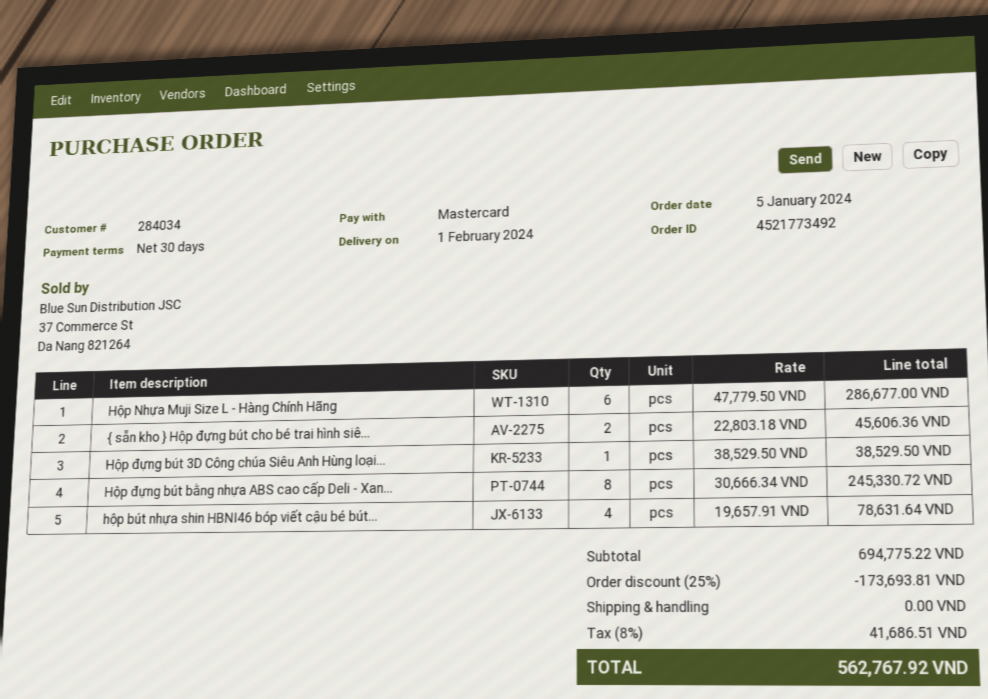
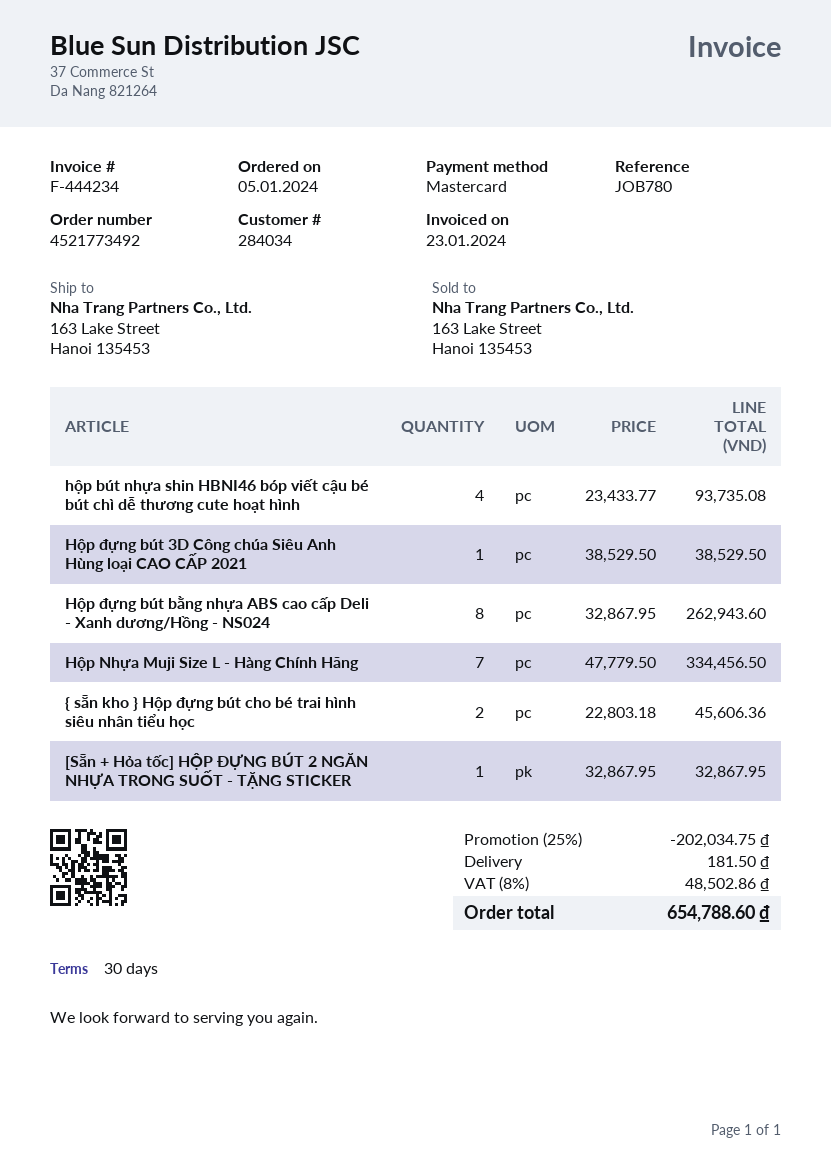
Hộp Nhựa Muji Size L - Hàng Chính Hãng: 6 x 47779.50 = 286677.00 -> 7 x 47779.50 = 334456.50
Hộp đựng bút bằng nhựa ABS cao cấp Deli - Xan...: 8 x 30666.34 = 245330.72 -> 8 x 32867.95 = 262943.60
hộp bút nhựa shin HBNI46 bóp viết cậu bé bút...: 4 x 19657.91 = 78631.64 -> 4 x 23433.77 = 93735.08
[Sẵn + Hỏa tốc] HỘP ĐỰNG BÚT 2 NGĂN NHỰA TRONG SUỐT - TẶNG STICKER: none -> 1 x 32867.95 = 32867.95
discount: 25% = 173693.81 -> 25% = 202034.75
shipping: 0.00 -> 181.50
tax: 8% = 41686.51 -> 8% = 48502.86
total: 562767.92 -> 654788.60

